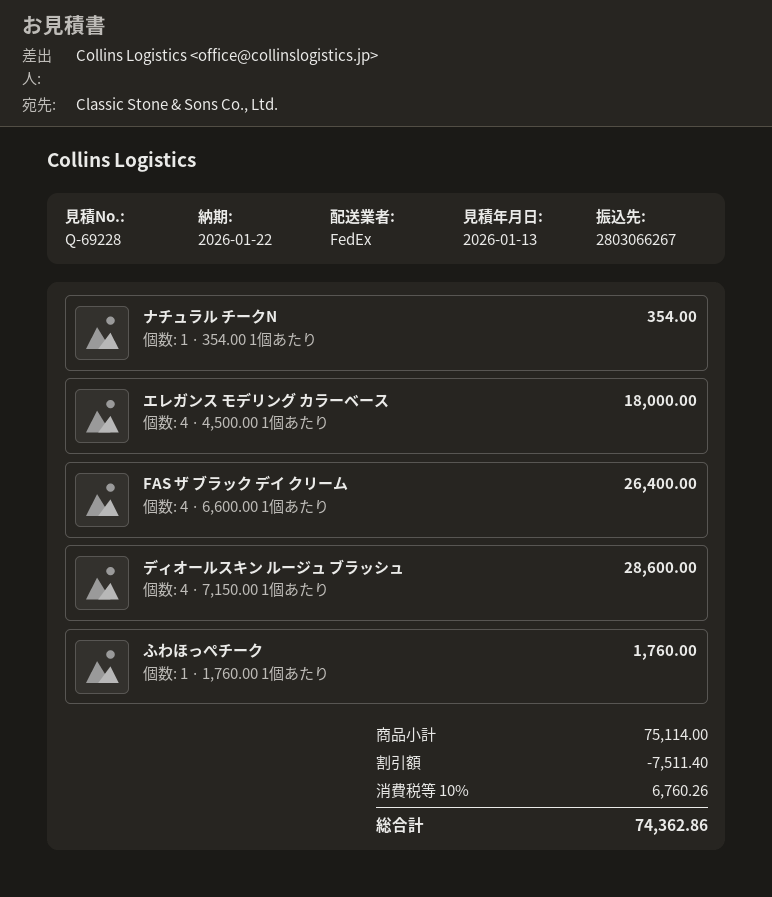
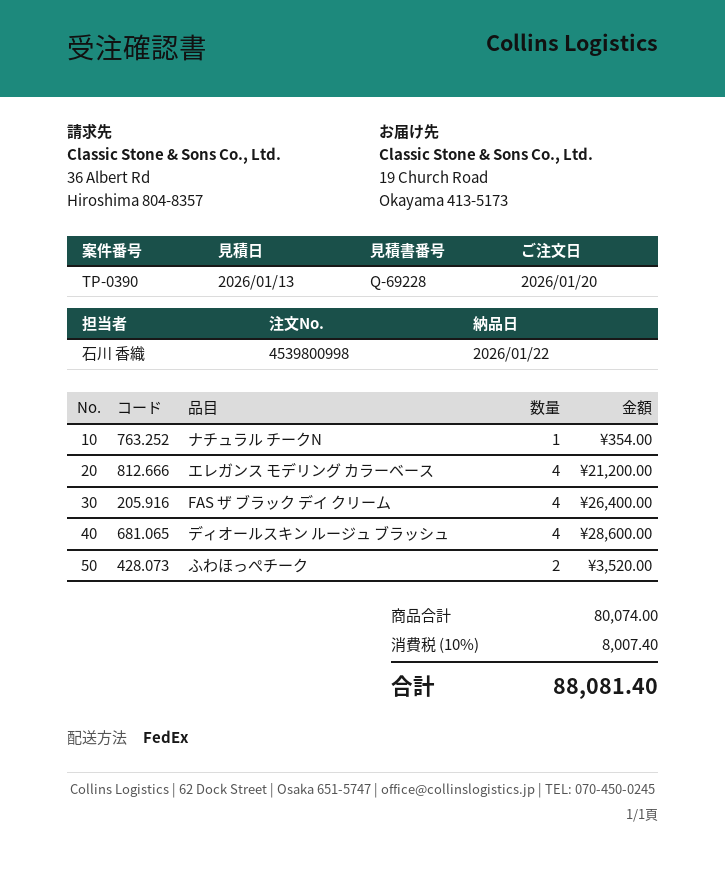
エレガンス モデリング カラーベース: 4 for 18000.00 -> 4 for 21200.00
ふわほっぺチーク: 1 for 1760.00 -> 2 for 3520.00
subtotal: 75114.00 -> 80074.00
discount: 7511.40 -> none
tax: 10% = 6760.26 -> 10% = 8007.40
total: 74362.86 -> 88081.40

